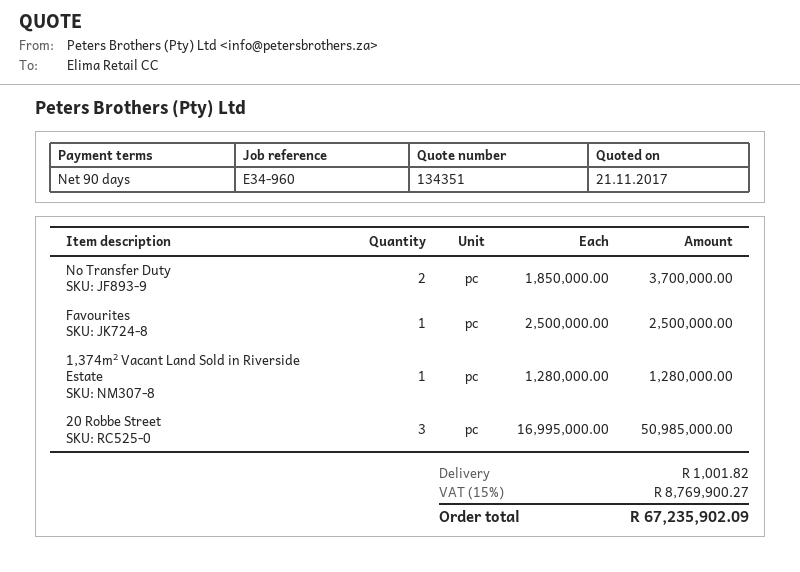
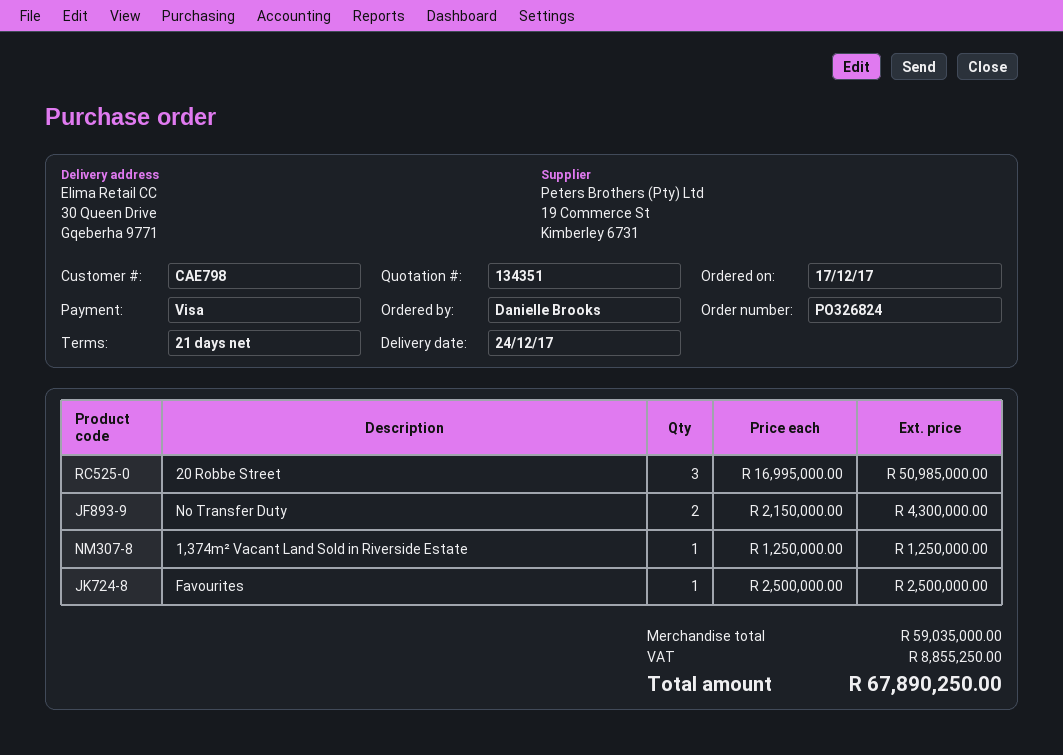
payment terms: 90 days -> 21 days
No Transfer Duty: 2 x 1850000.00 = 3700000.00 -> 2 x 2150000.00 = 4300000.00
1,374m² Vacant Land Sold in Riverside Estate: 1 x 1280000.00 = 1280000.00 -> 1 x 1250000.00 = 1250000.00
shipping: 1001.82 -> none
tax: 8769900.27 -> 8855250.00
total: 67235902.09 -> 67890250.00

